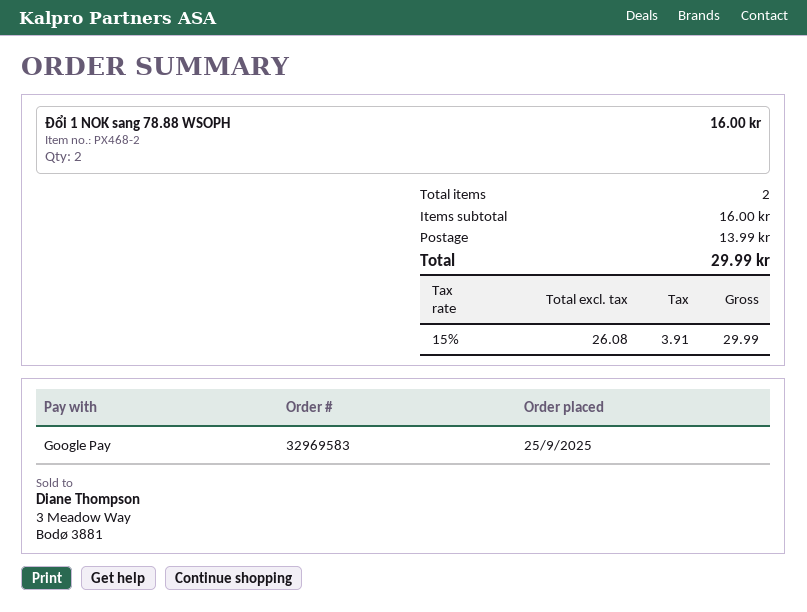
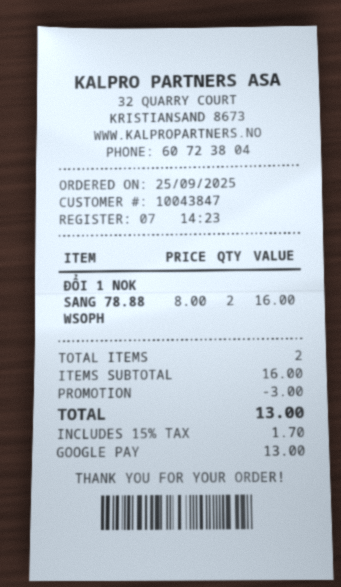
discount: none -> 3.00
shipping: 13.99 -> none
tax: 15% = 3.91 -> 15% = 1.70
total: 29.99 -> 13.00

